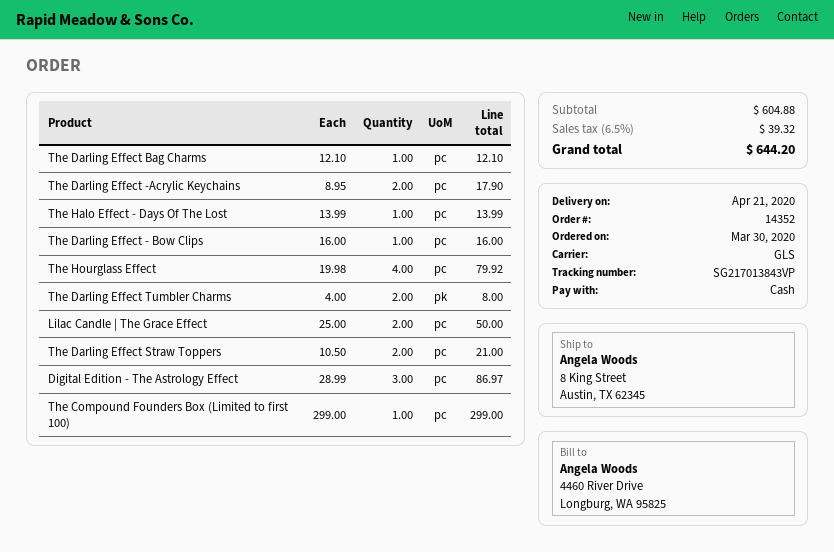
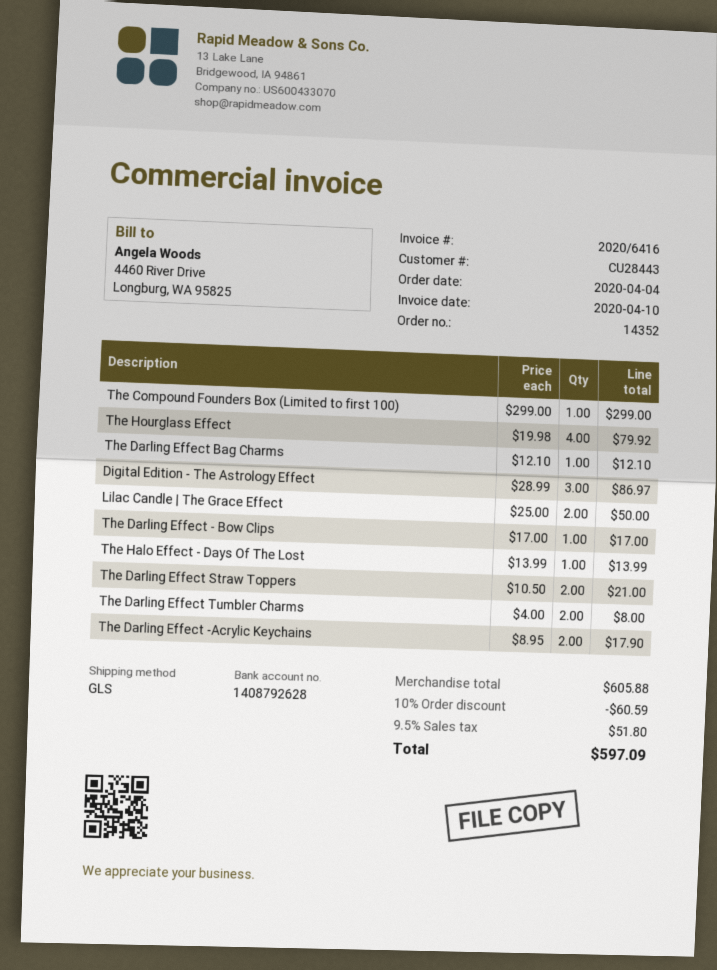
order date: 2020-03-30 -> 2020-04-04
The Darling Effect - Bow Clips: 1 x 16.00 = 16.00 -> 1 x 17.00 = 17.00
subtotal: 604.88 -> 605.88
discount: none -> 10% = 60.59
tax: 6.5% = 39.32 -> 9.5% = 51.80
total: 644.20 -> 597.09

